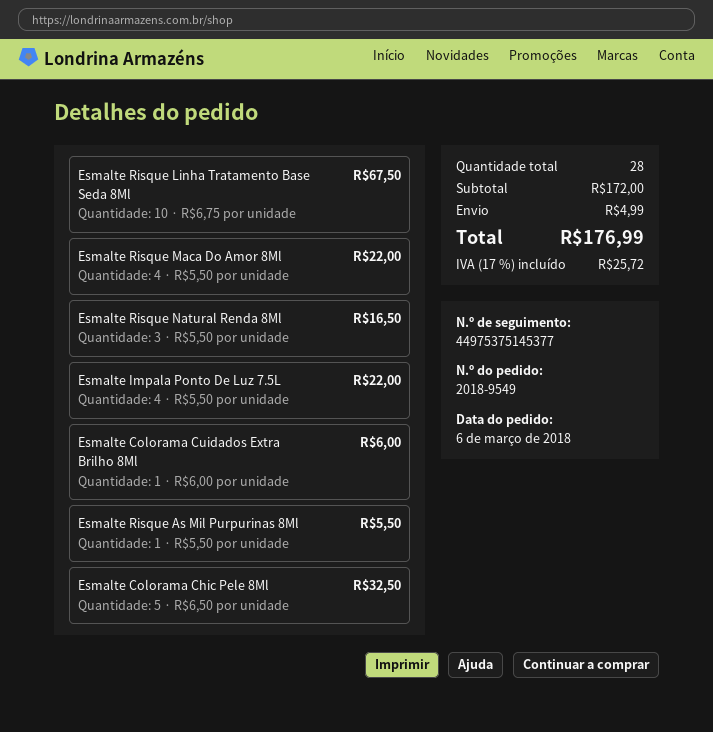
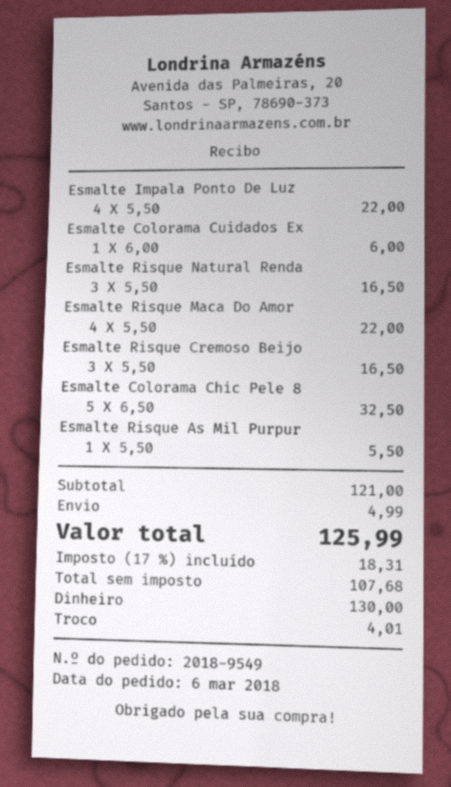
Esmalte Risque Linha Tratamento Base Seda 8Ml: 10 x 6.75 = 67.50 -> none
Esmalte Risque Cremoso Beijo: none -> 3 x 5.50 = 16.50
subtotal: 172.00 -> 121.00
tax: 17% = 25.72 -> 17% = 18.31
total: 176.99 -> 125.99

